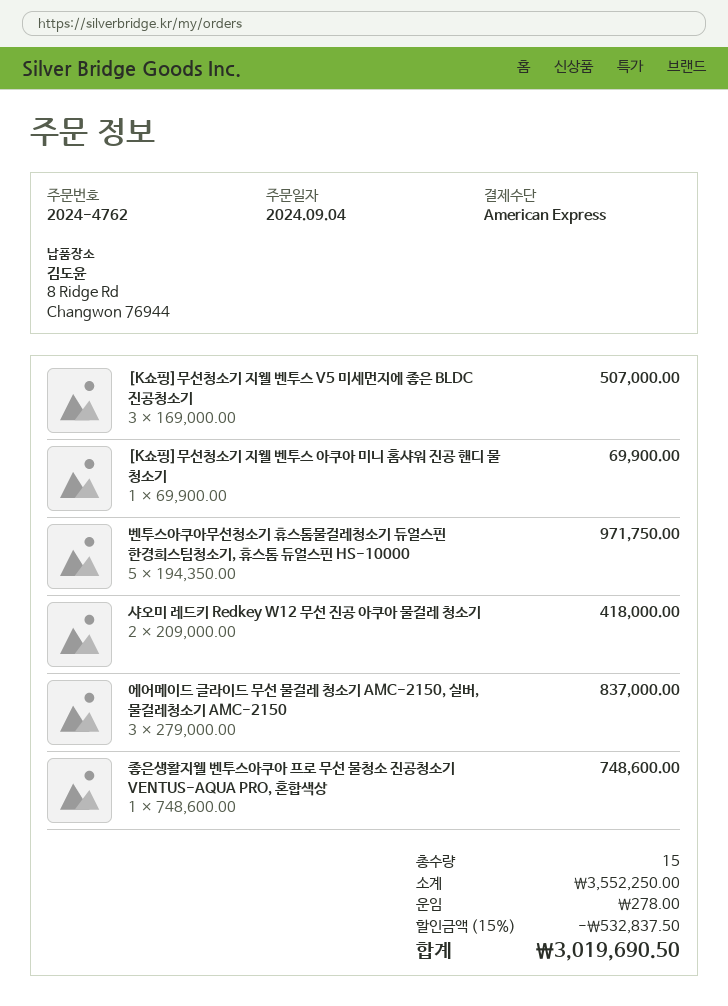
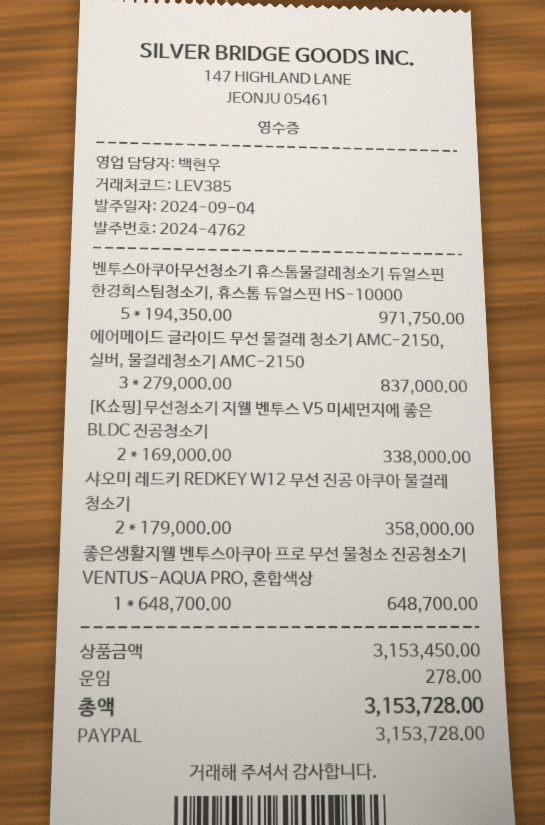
payment method: American Express -> PayPal
[K쇼핑]무선청소기 지웰 벤투스 V5 미세먼지에 좋은 BLDC 진공청소기: 3 x 169000.00 = 507000.00 -> 2 x 169000.00 = 338000.00
[K쇼핑]무선청소기 지웰 벤투스 아쿠아 미니 홈샤워 진공 핸디 물 청소기: 1 x 69900.00 = 69900.00 -> none
샤오미 레드키 Redkey W12 무선 진공 아쿠아 물걸레 청소기: 2 x 209000.00 = 418000.00 -> 2 x 179000.00 = 358000.00
좋은생활지웰 벤투스아쿠아 프로 무선 물청소 진공청소기 VENTUS-AQUA PRO, 혼합색상: 1 x 748600.00 = 748600.00 -> 1 x 648700.00 = 648700.00
subtotal: 3552250.00 -> 3153450.00
discount: 15% = 532837.50 -> none
total: 3019690.50 -> 3153728.00

